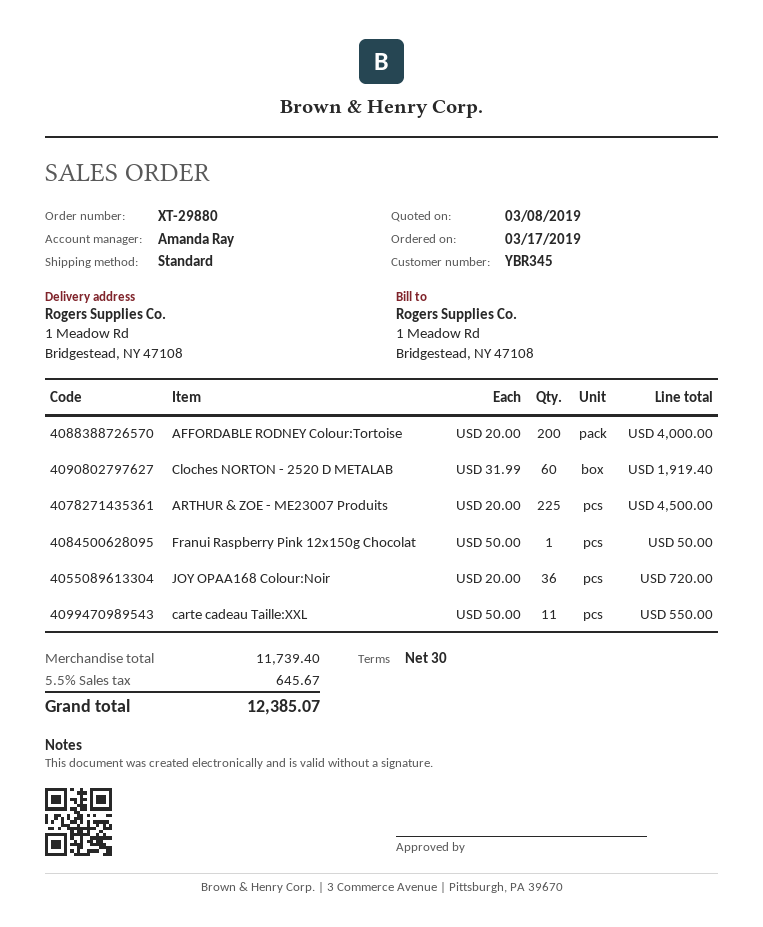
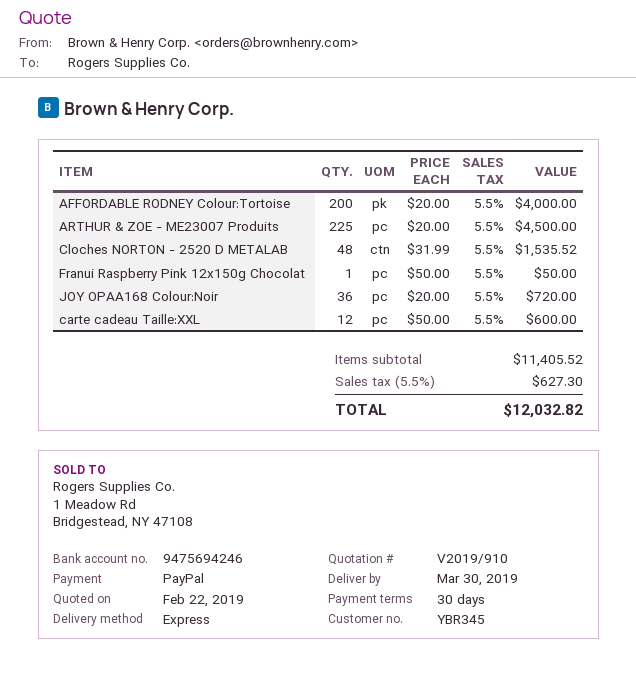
quote date: 2019-03-08 -> 2019-02-22
shipping method: standard -> express
Cloches NORTON - 2520 D METALAB: 60 x 31.99 = 1919.40 -> 48 x 31.99 = 1535.52
carte cadeau Taille:XXL: 11 x 50.00 = 550.00 -> 12 x 50.00 = 600.00
subtotal: 11739.40 -> 11405.52
tax: 5.5% = 645.67 -> 5.5% = 627.30
total: 12385.07 -> 12032.82

